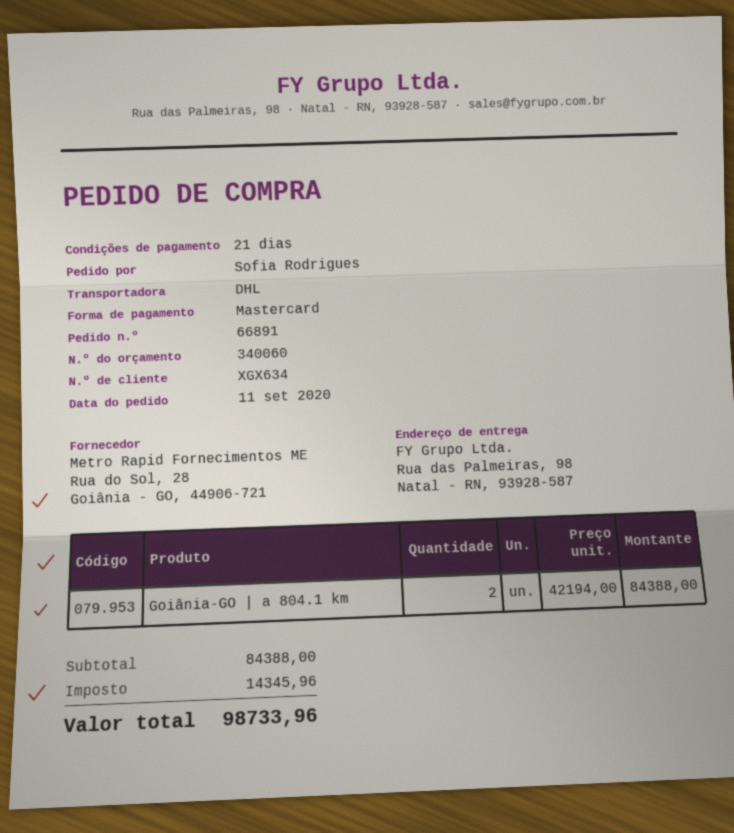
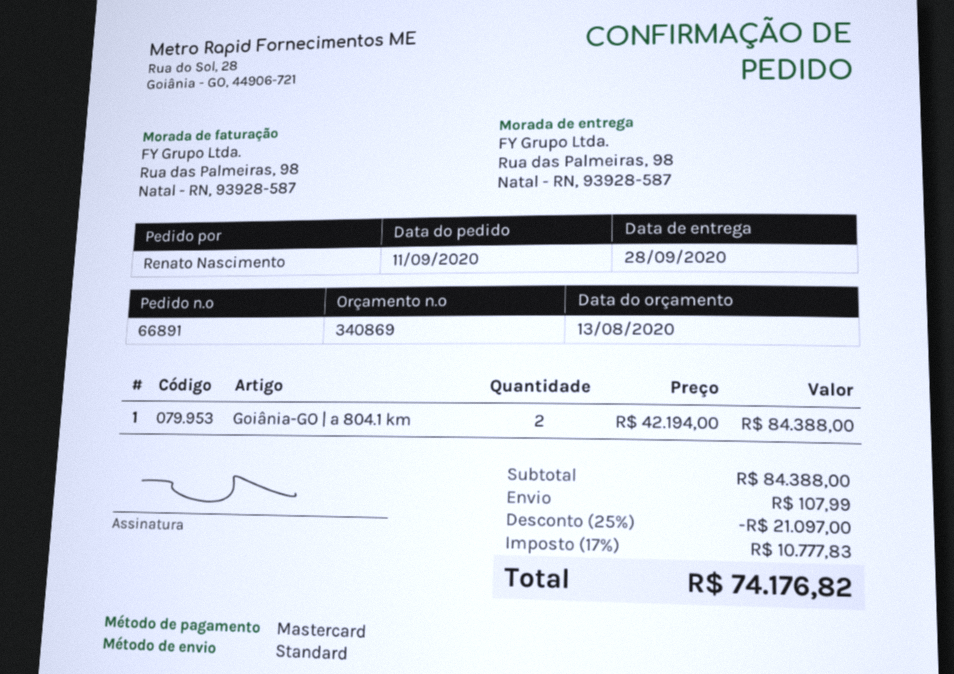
quote number: 340060 -> 340869
ordered by: Sofia Rodrigues -> Renato Nascimento
shipping method: DHL -> standard
discount: none -> 25% = 21097.00
shipping: none -> 107.99
tax: 14345.96 -> 10777.83
total: 98733.96 -> 74176.82

